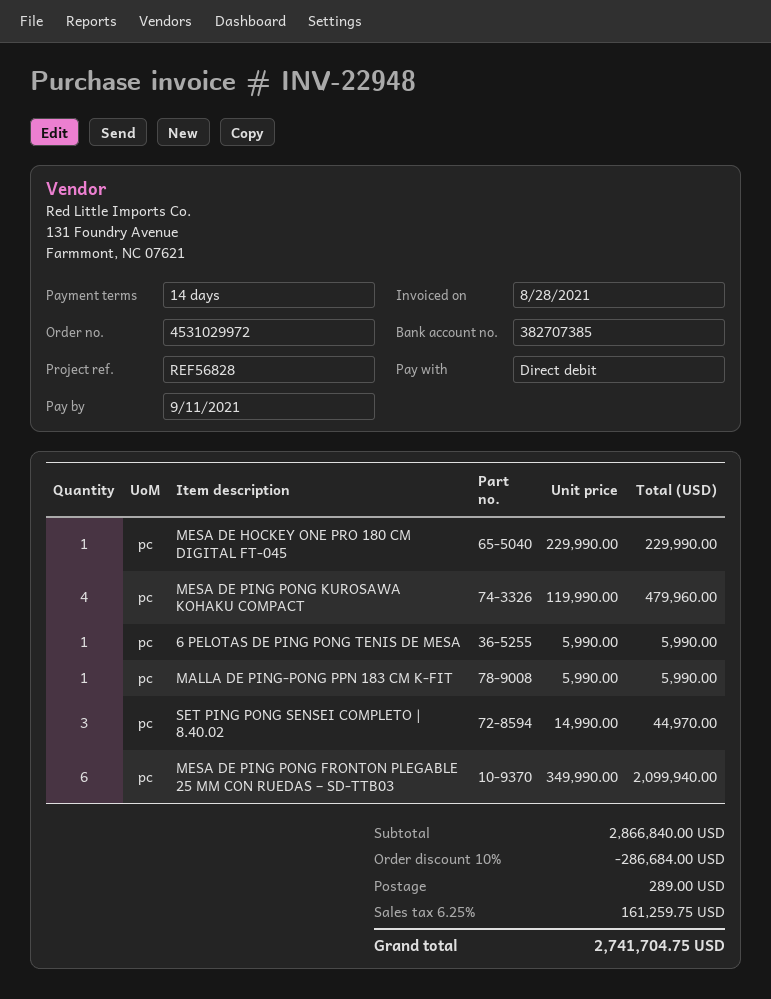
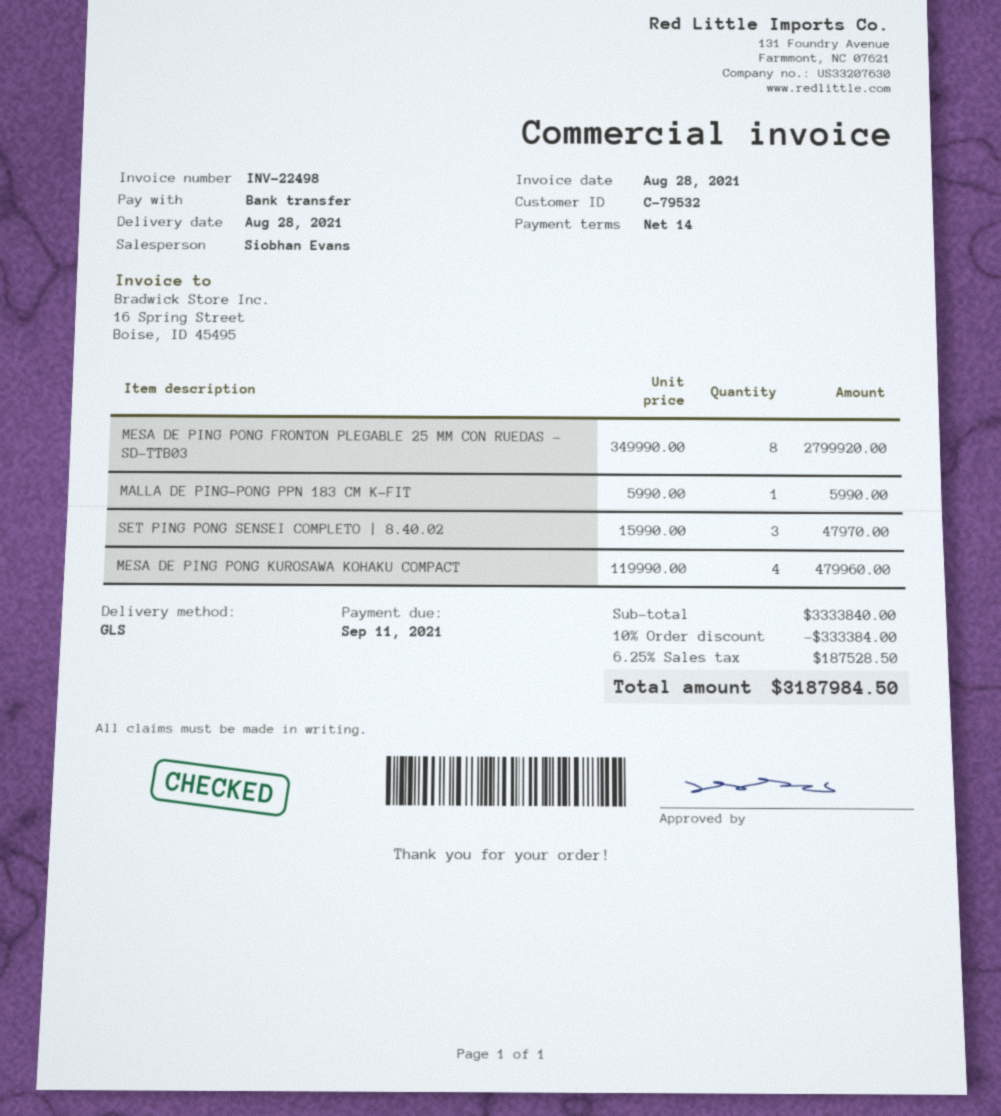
invoice number: INV-22948 -> INV-22498
payment method: direct debit -> bank transfer
MESA DE HOCKEY ONE PRO 180 CM DIGITAL FT-045: 1 x 229990.00 = 229990.00 -> none
6 PELOTAS DE PING PONG TENIS DE MESA: 1 x 5990.00 = 5990.00 -> none
SET PING PONG SENSEI COMPLETO | 8.40.02: 3 x 14990.00 = 44970.00 -> 3 x 15990.00 = 47970.00
MESA DE PING PONG FRONTON PLEGABLE 25 MM CON RUEDAS – SD-TTB03: 6 x 349990.00 = 2099940.00 -> 8 x 349990.00 = 2799920.00
subtotal: 2866840.00 -> 3333840.00
discount: 10% = 286684.00 -> 10% = 333384.00
shipping: 289.00 -> none
tax: 6.25% = 161259.75 -> 6.25% = 187528.50
total: 2741704.75 -> 3187984.50

